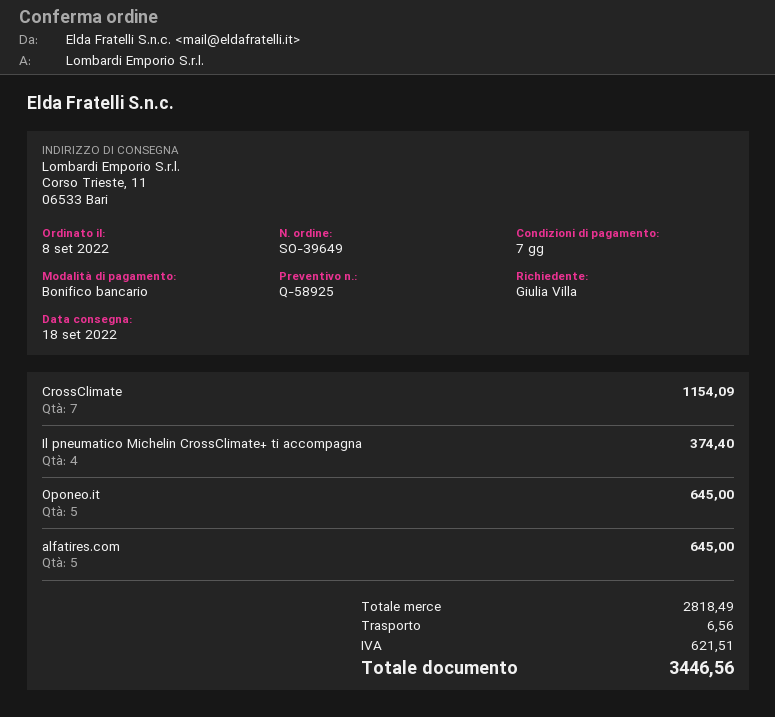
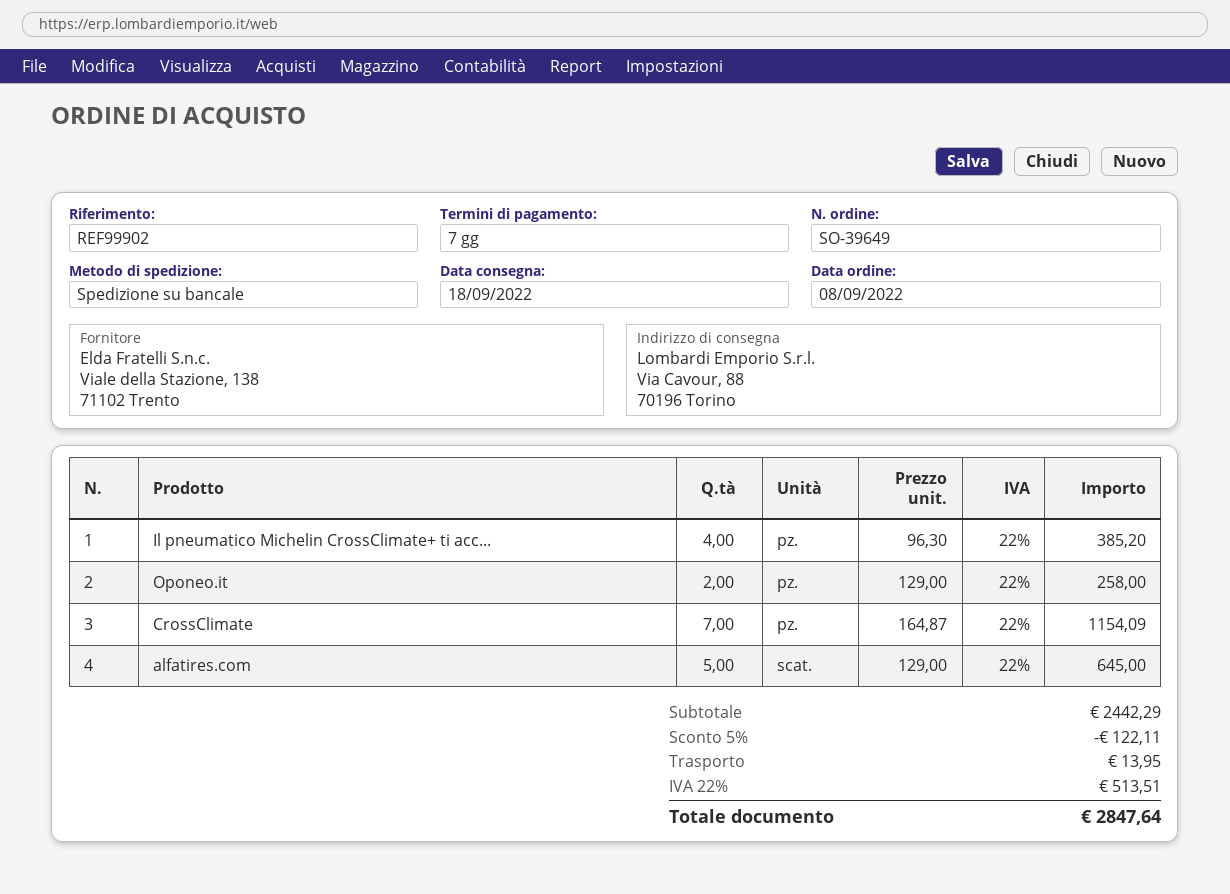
ship to: Corso Trieste, 11, 06533 Bari -> Via Cavour, 88, 70196 Torino
Il pneumatico Michelin CrossClimate+ ti accompagna: 4 for 374.40 -> 4 for 385.20
Oponeo.it: 5 for 645.00 -> 2 for 258.00
subtotal: 2818.49 -> 2442.29
discount: none -> 5% = 122.11
shipping: 6.56 -> 13.95
tax: 621.51 -> 513.51
total: 3446.56 -> 2847.64

